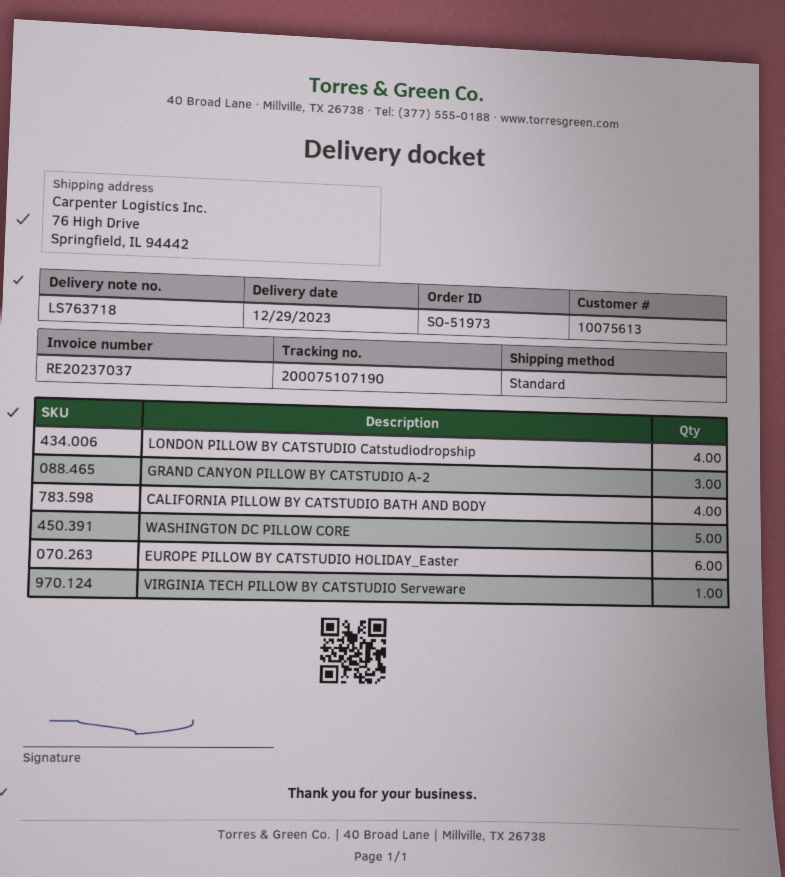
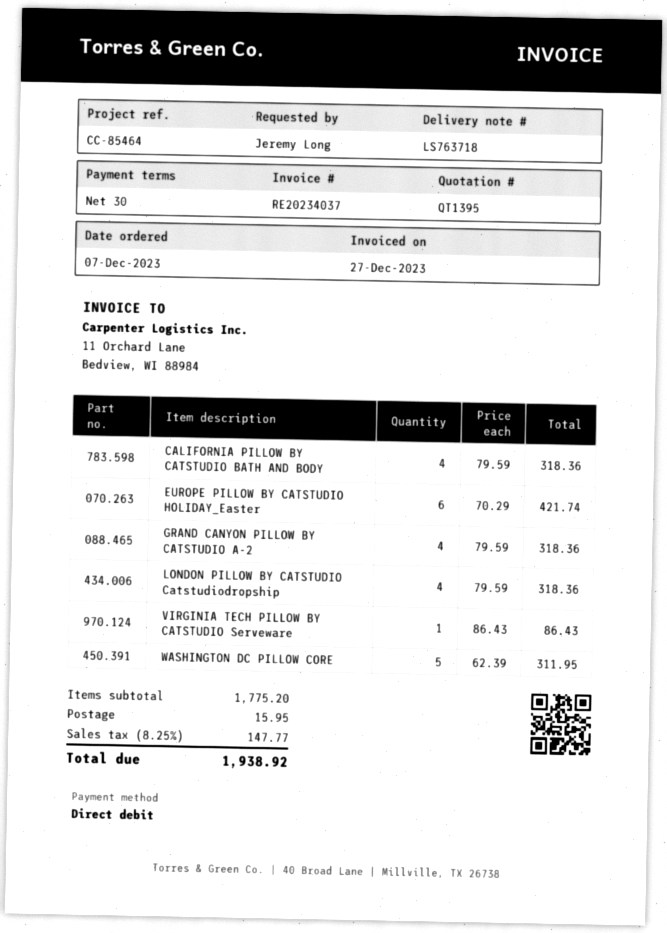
invoice number: RE20237037 -> RE20234037
GRAND CANYON PILLOW BY CATSTUDIO A-2: 3 -> 4

